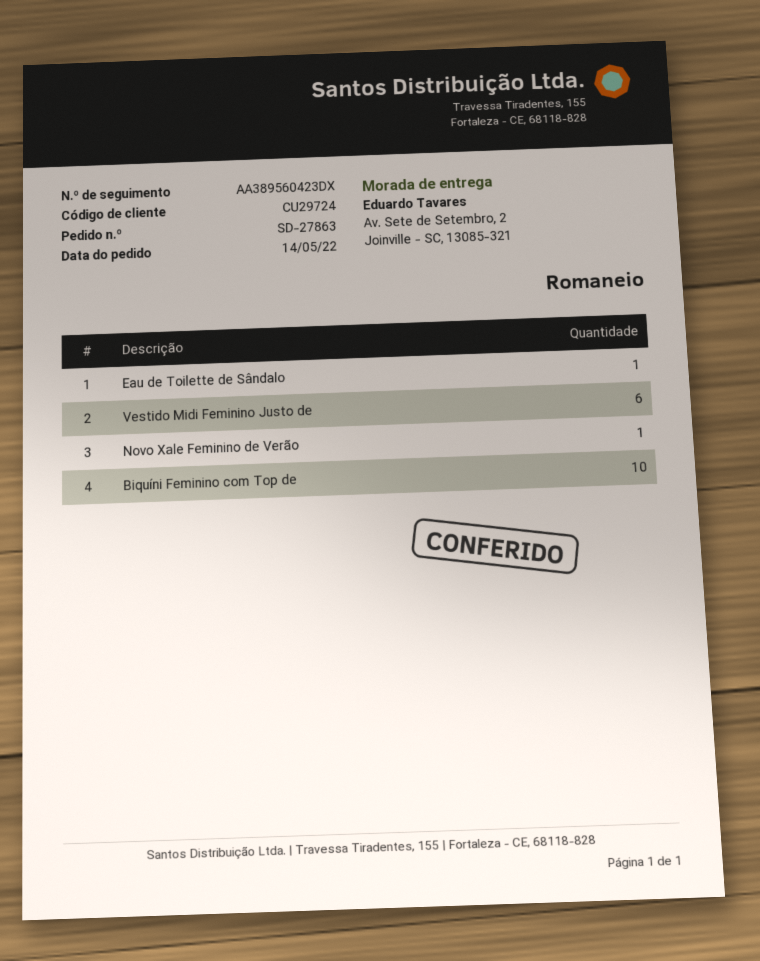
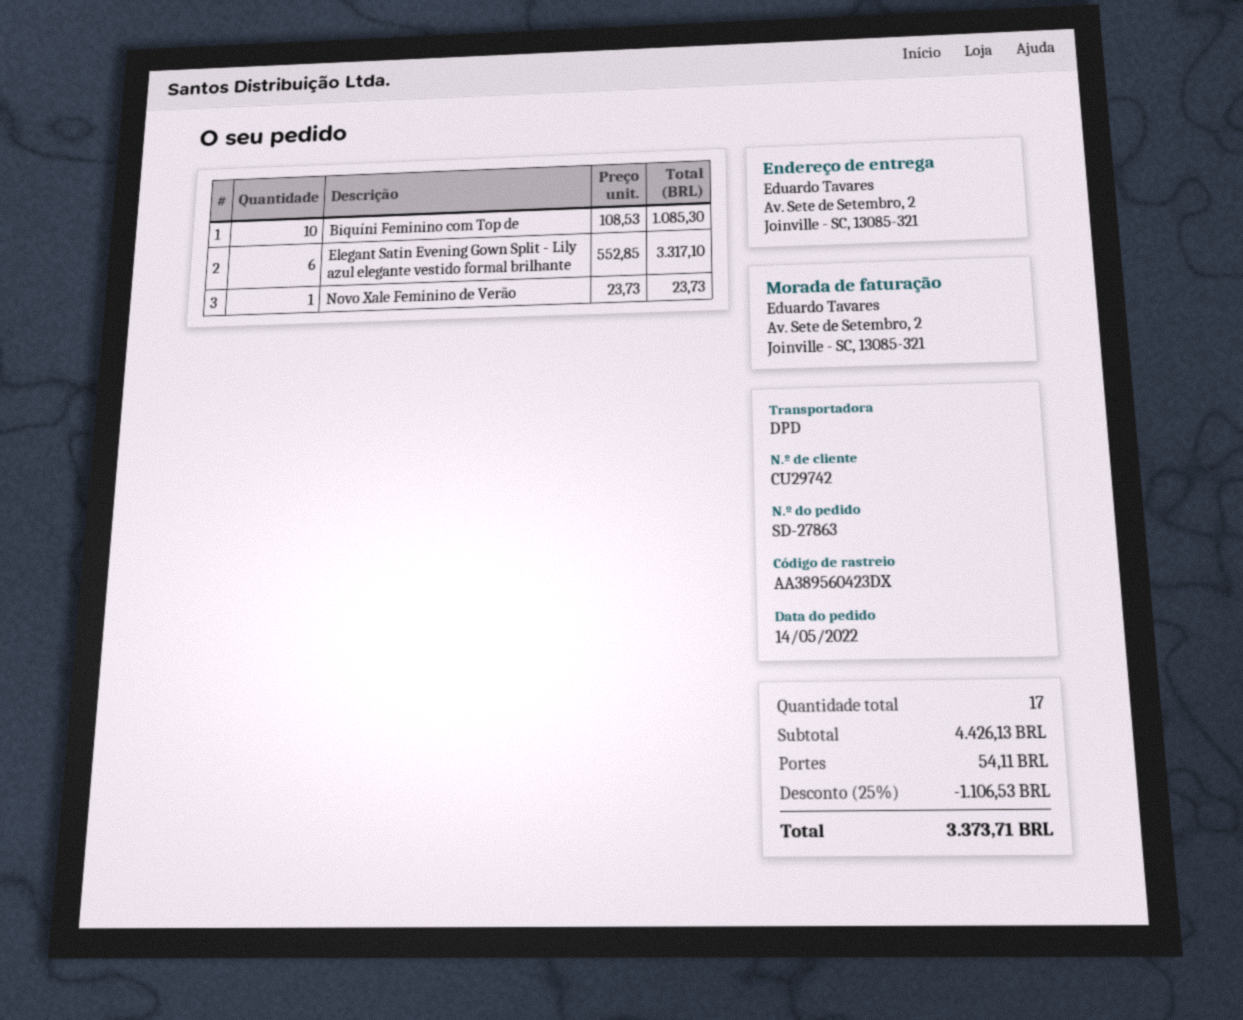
customer number: CU29724 -> CU29742
Eau de Toilette de Sândalo: 1 -> none
Vestido Midi Feminino Justo de: 6 -> none
Elegant Satin Evening Gown Split - Lily azul elegante vestido formal brilhante: none -> 6

